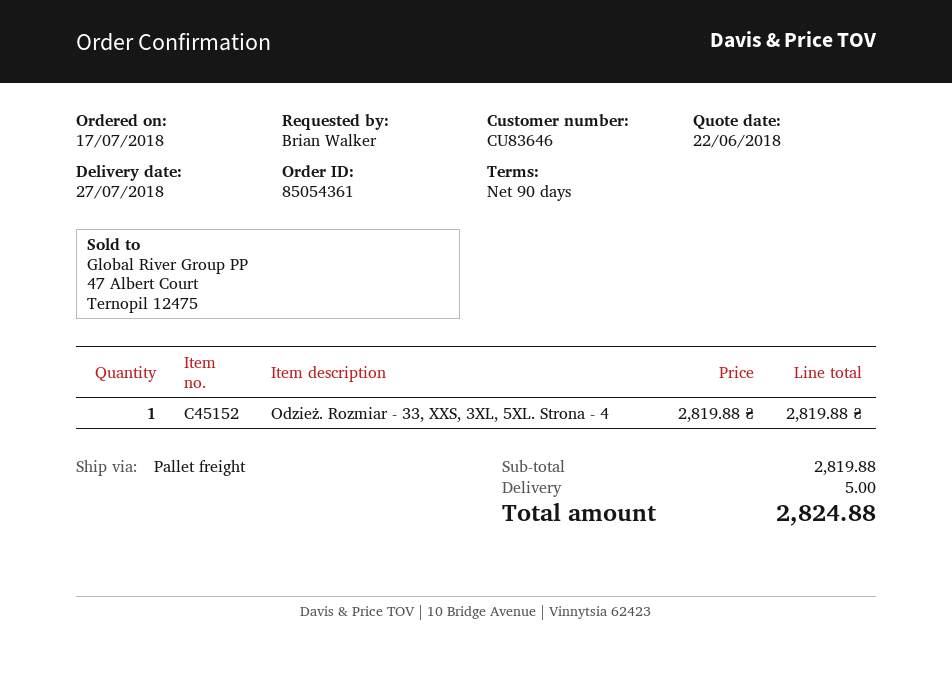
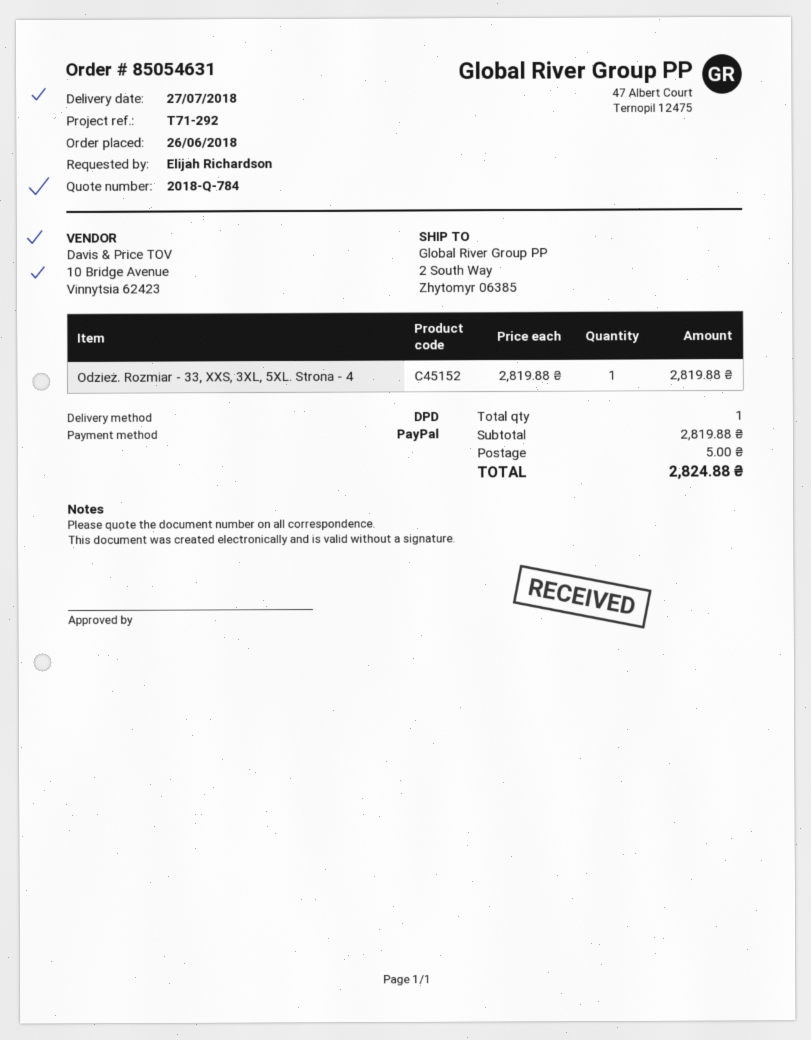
order number: 85054361 -> 85054631
order date: 2018-07-17 -> 2018-06-26
ordered by: Brian Walker -> Elijah Richardson
shipping method: pallet freight -> DPD

